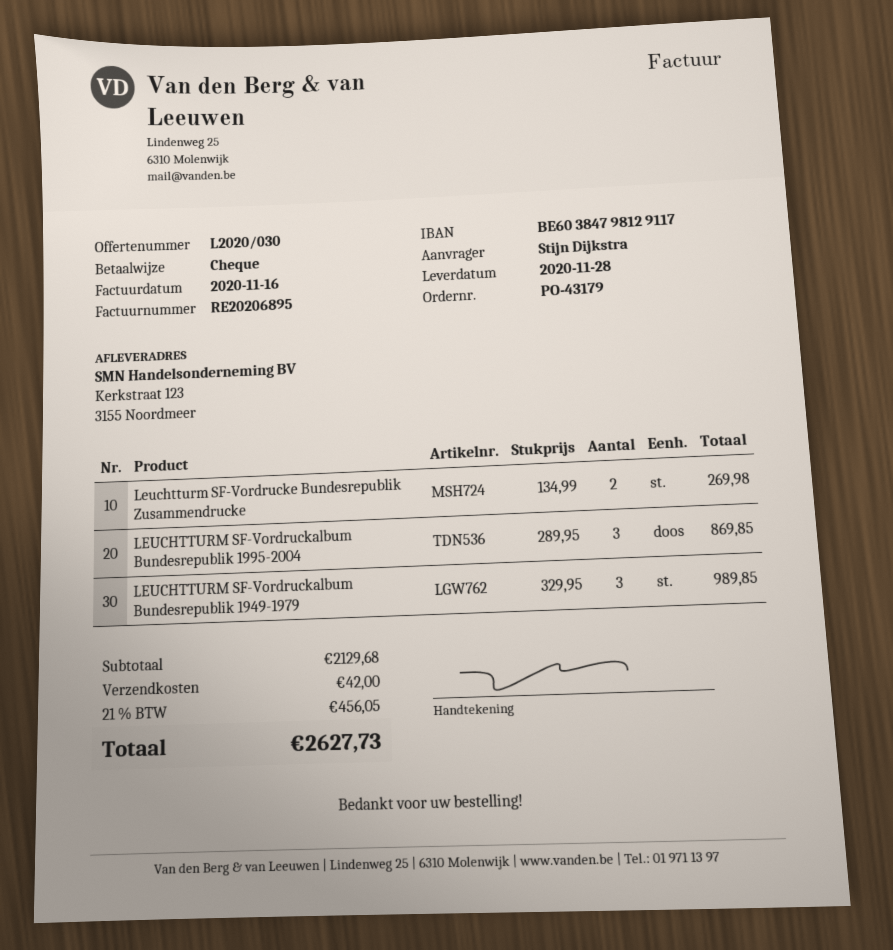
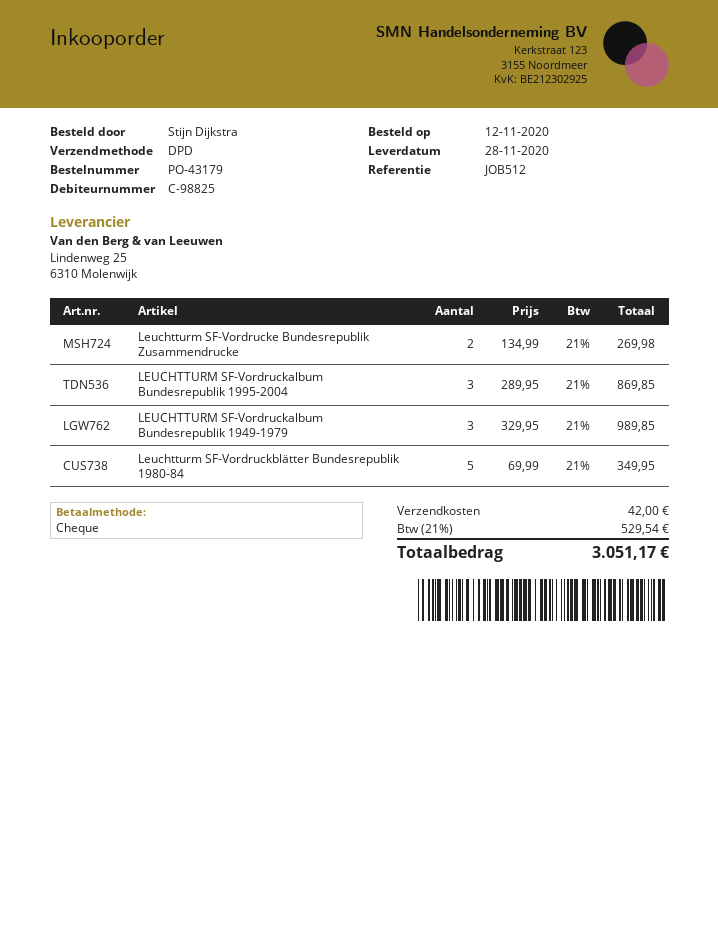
Leuchtturm SF-Vordruckblätter Bundesrepublik 1980-84: none -> 5 x 69.99 = 349.95
tax: 21% = 456.05 -> 21% = 529.54
total: 2627.73 -> 3051.17

